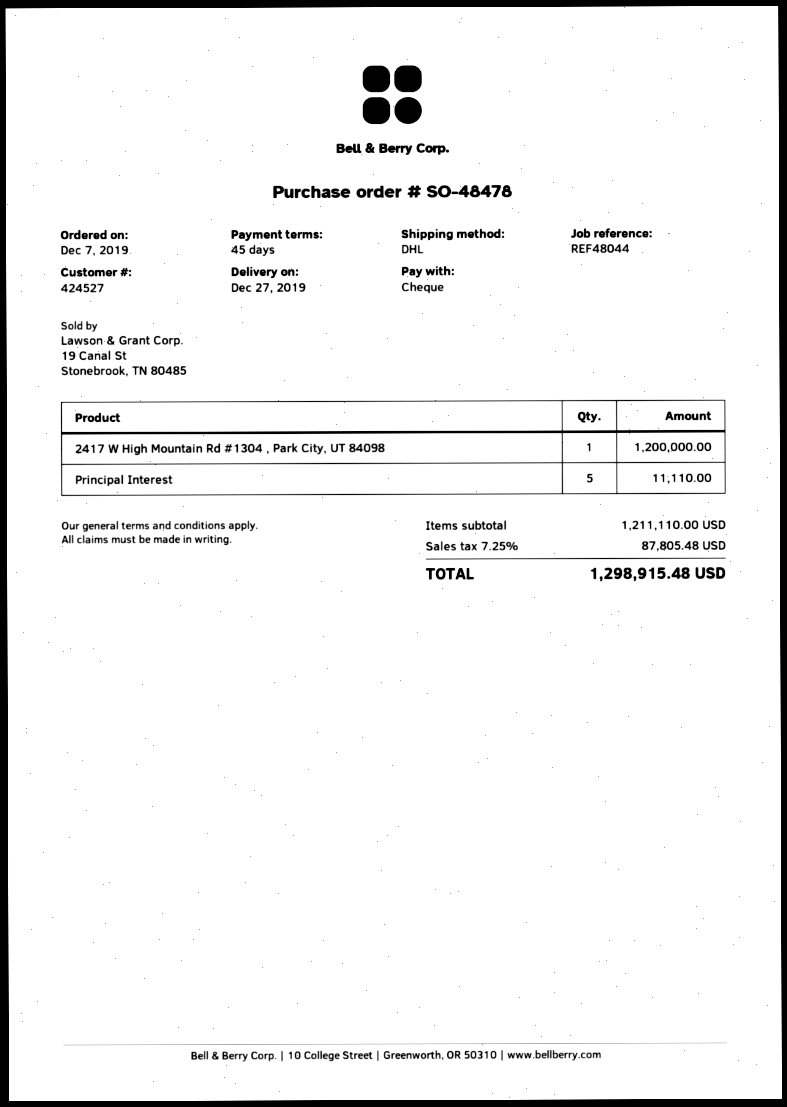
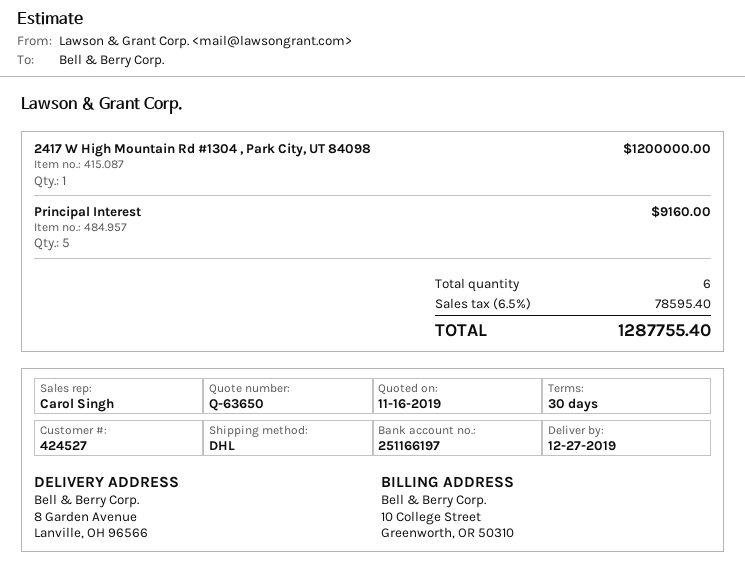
payment terms: 45 days -> 30 days
Principal Interest: 5 for 11110.00 -> 5 for 9160.00
tax: 7.25% = 87805.48 -> 6.5% = 78595.40
total: 1298915.48 -> 1287755.40

